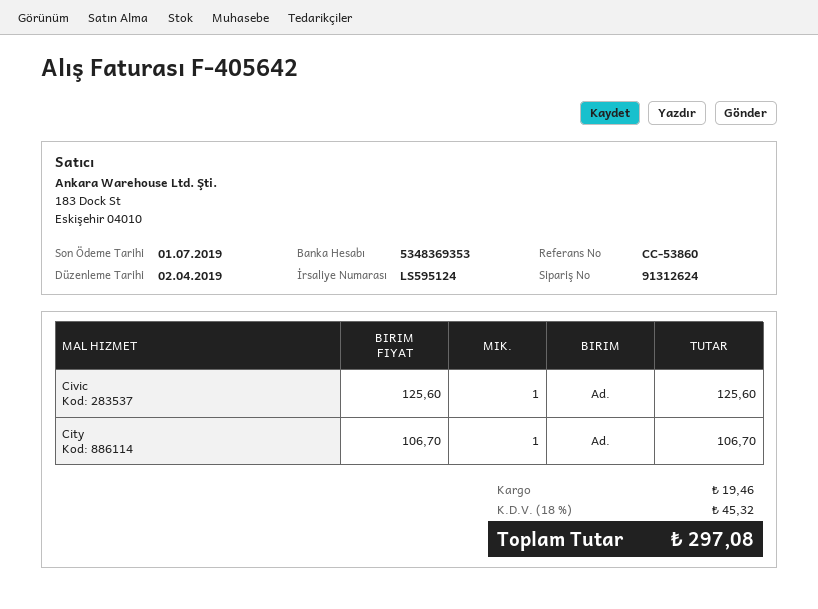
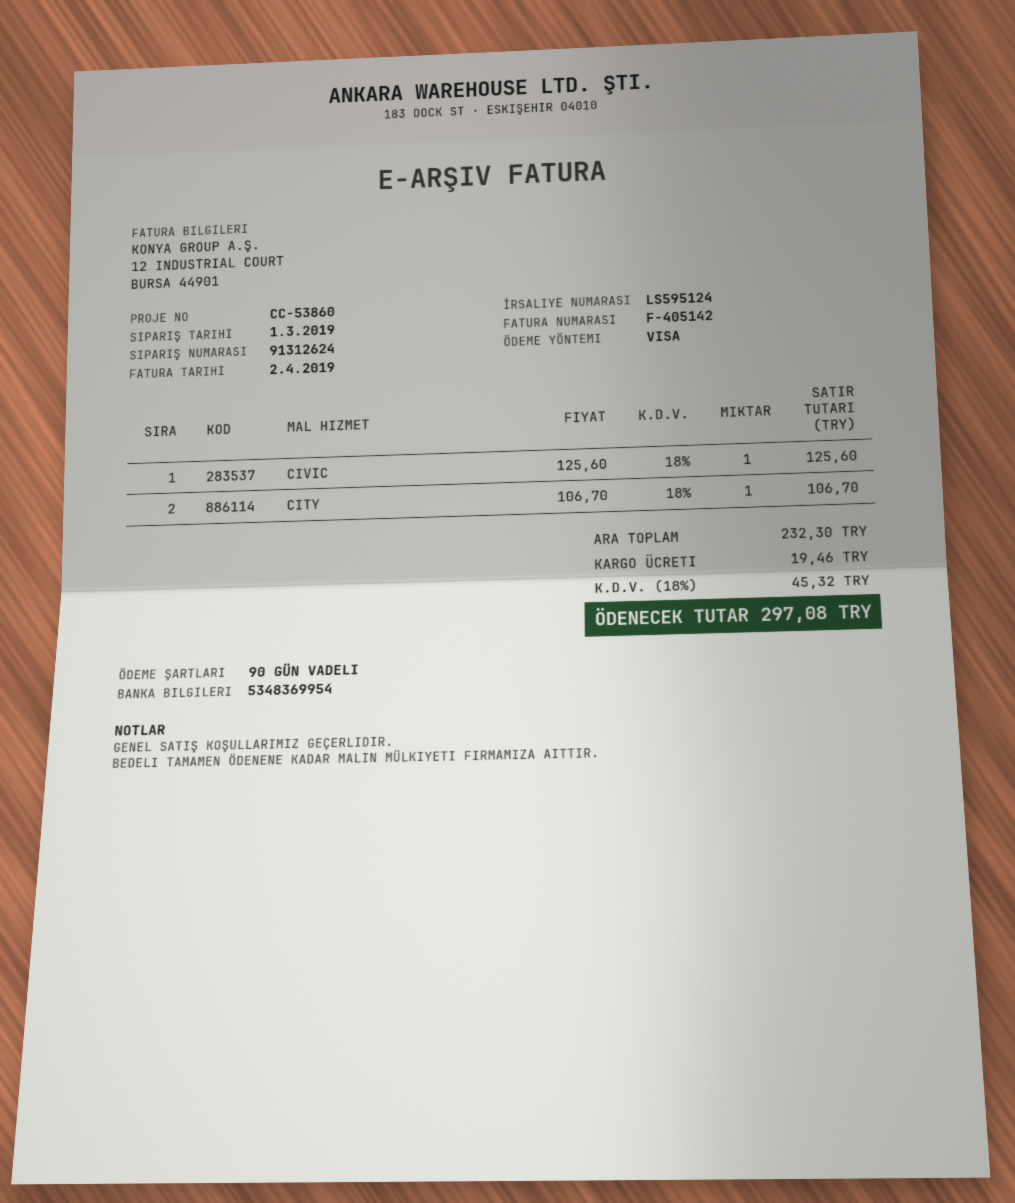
invoice number: F-405642 -> F-405142
bank account: 5348369353 -> 5348369954

